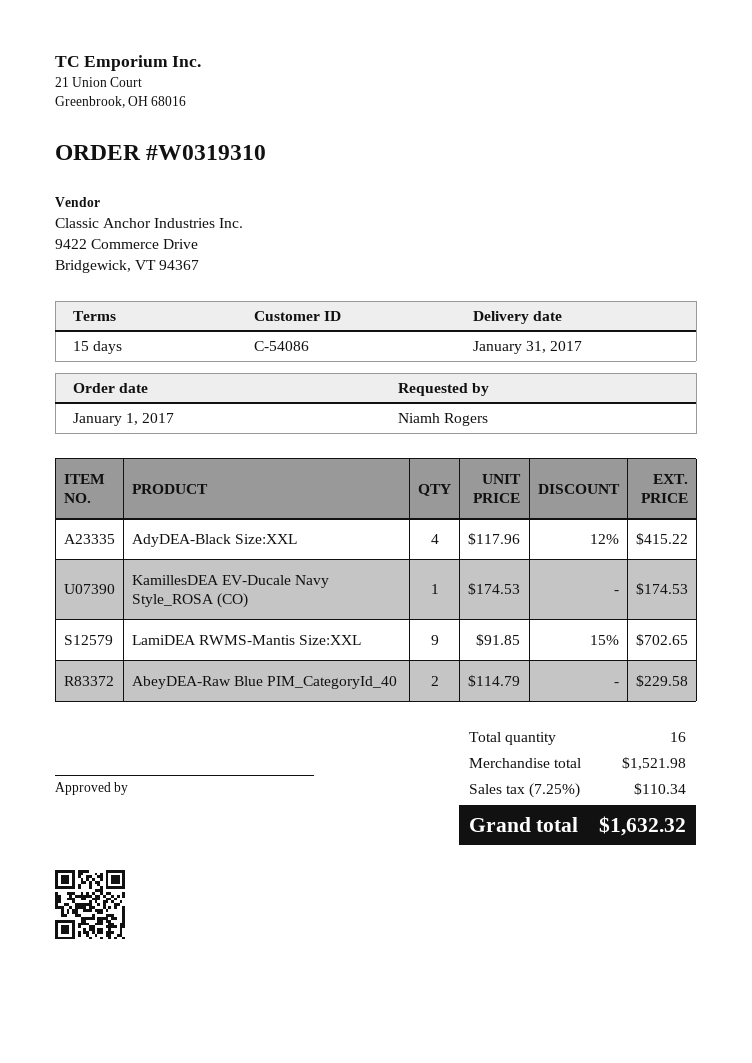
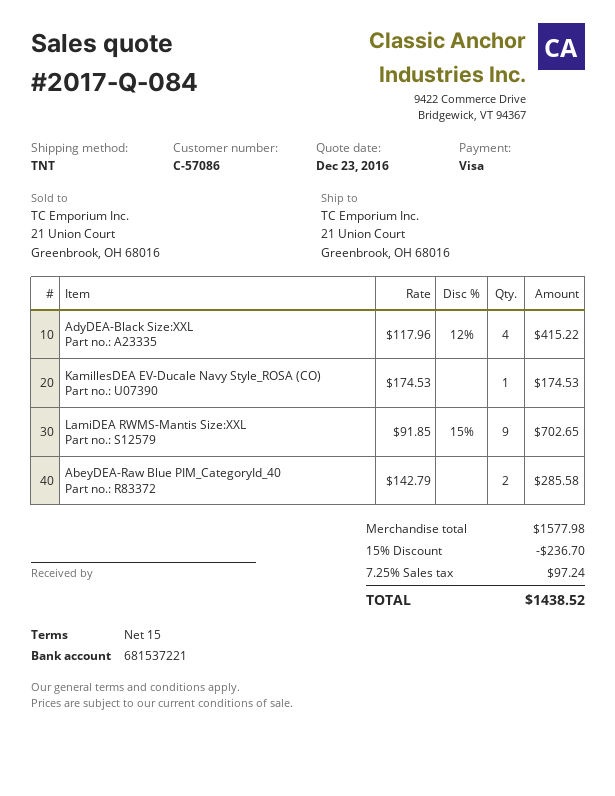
customer number: C-54086 -> C-57086
AbeyDEA-Raw Blue PIM_CategoryId_40: 2 x 114.79 = 229.58 -> 2 x 142.79 = 285.58
subtotal: 1521.98 -> 1577.98
discount: none -> 15% = 236.70
tax: 7.25% = 110.34 -> 7.25% = 97.24
total: 1632.32 -> 1438.52

